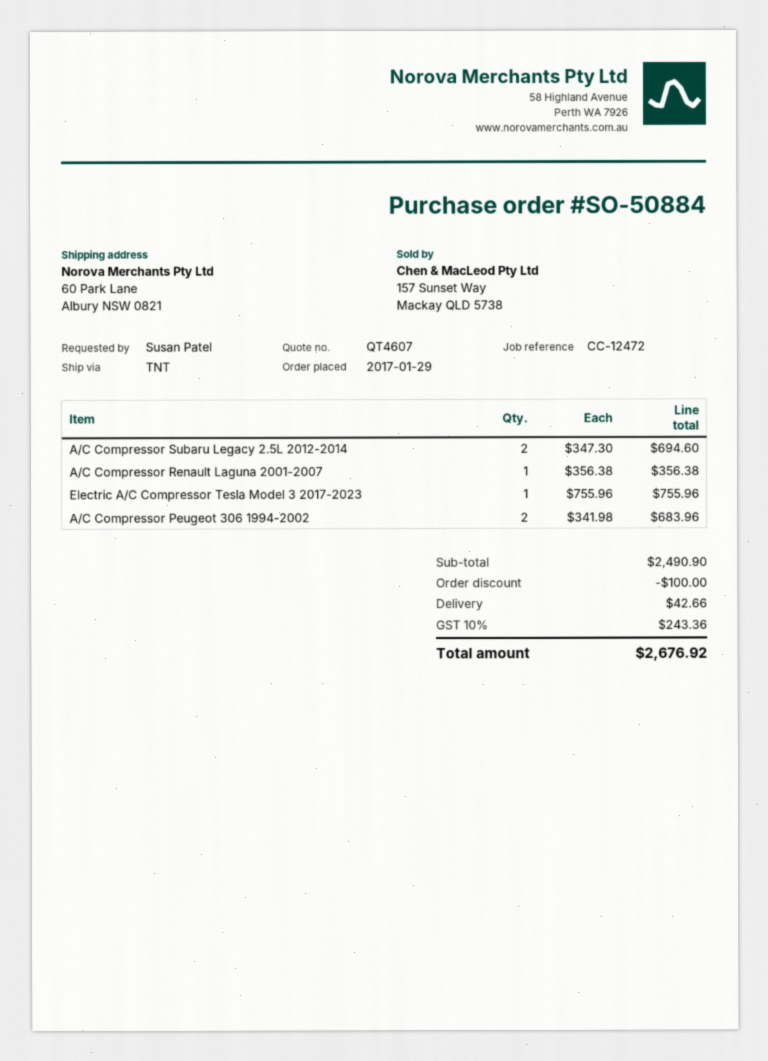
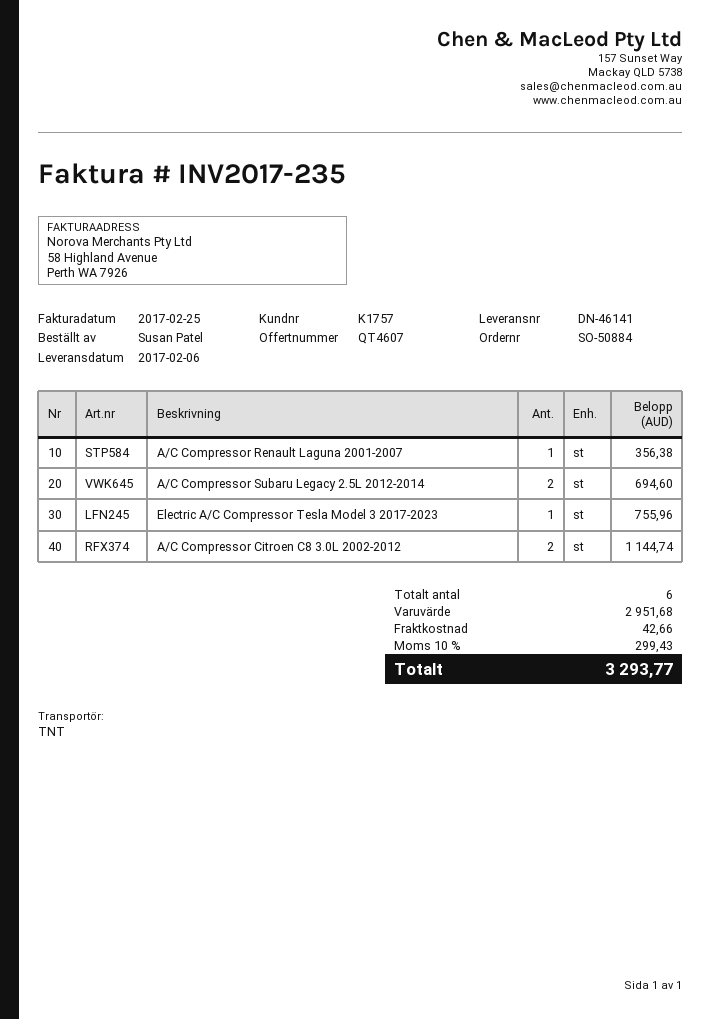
A/C Compressor Peugeot 306 1994-2002: 2 for 683.96 -> none
A/C Compressor Citroen C8 3.0L 2002-2012: none -> 2 for 1144.74
subtotal: 2490.90 -> 2951.68
discount: 100.00 -> none
tax: 10% = 243.36 -> 10% = 299.43
total: 2676.92 -> 3293.77

